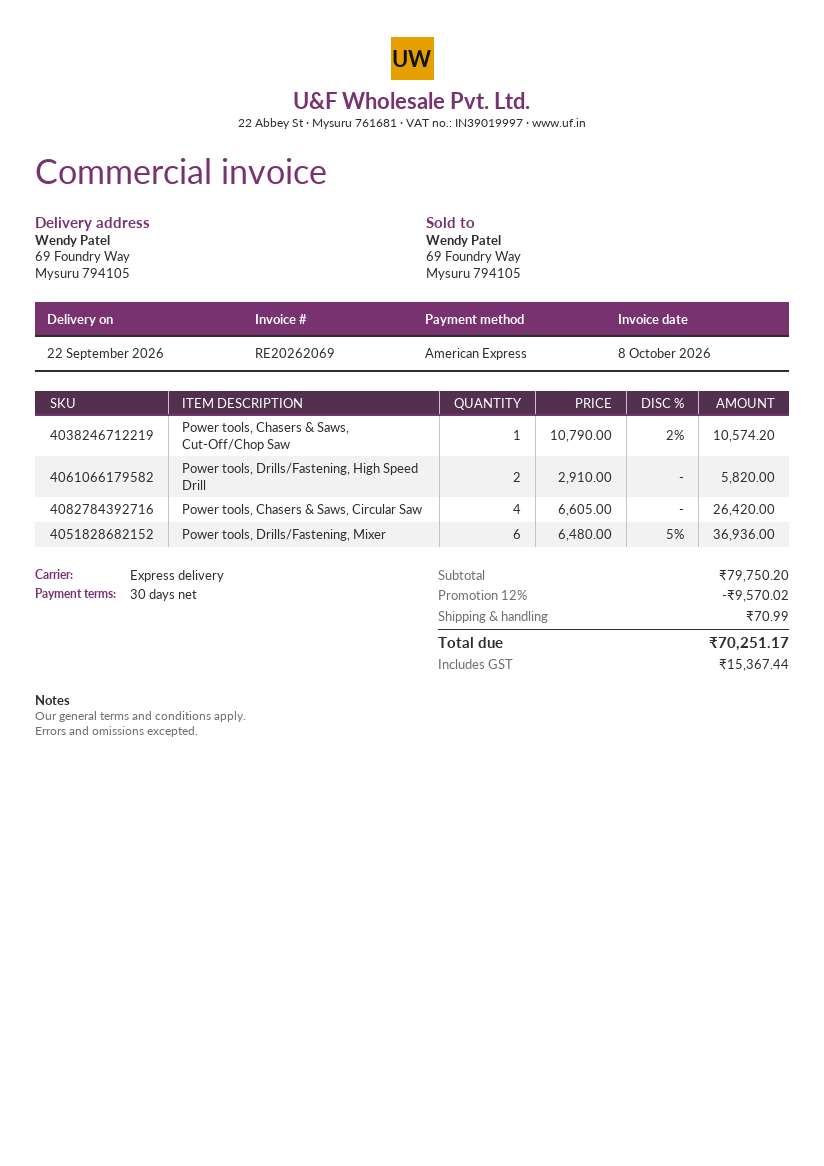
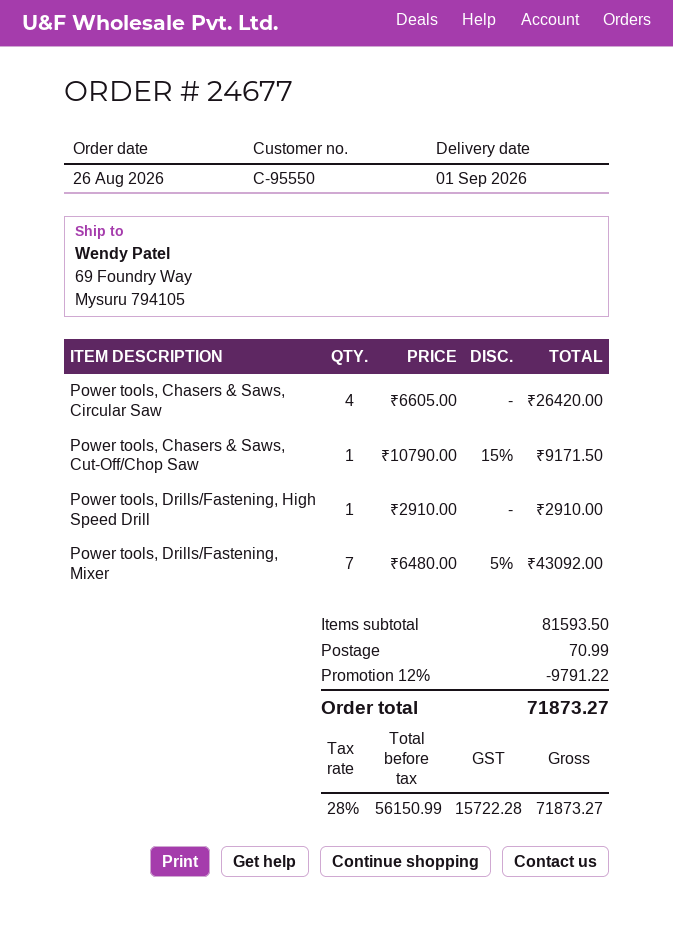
delivery date: 2026-09-22 -> 2026-09-01
Power tools, Chasers & Saws, Cut-Off/Chop Saw: 1 x 10790.00 - 2% = 10574.20 -> 1 x 10790.00 - 15% = 9171.50
Power tools, Drills/Fastening, High Speed Drill: 2 x 2910.00 = 5820.00 -> 1 x 2910.00 = 2910.00
Power tools, Drills/Fastening, Mixer: 6 x 6480.00 - 5% = 36936.00 -> 7 x 6480.00 - 5% = 43092.00
subtotal: 79750.20 -> 81593.50
discount: 12% = 9570.02 -> 12% = 9791.22
tax: 15367.44 -> 15722.28
total: 70251.17 -> 71873.27

